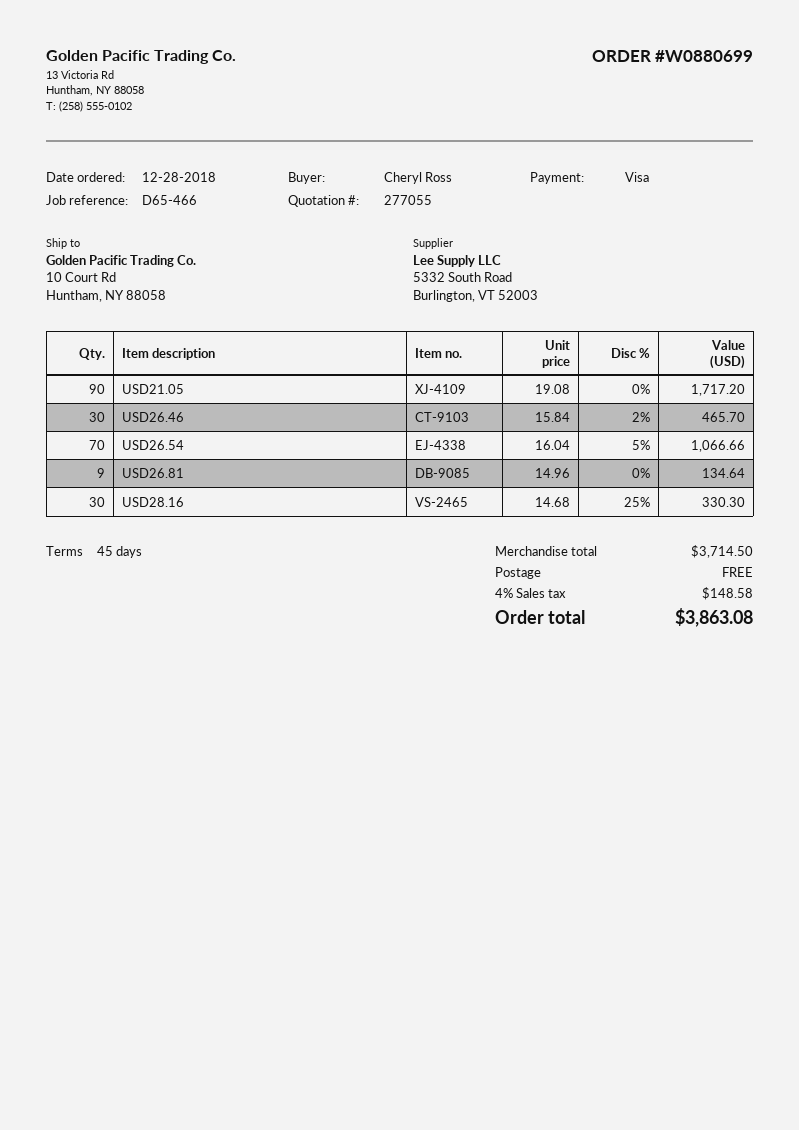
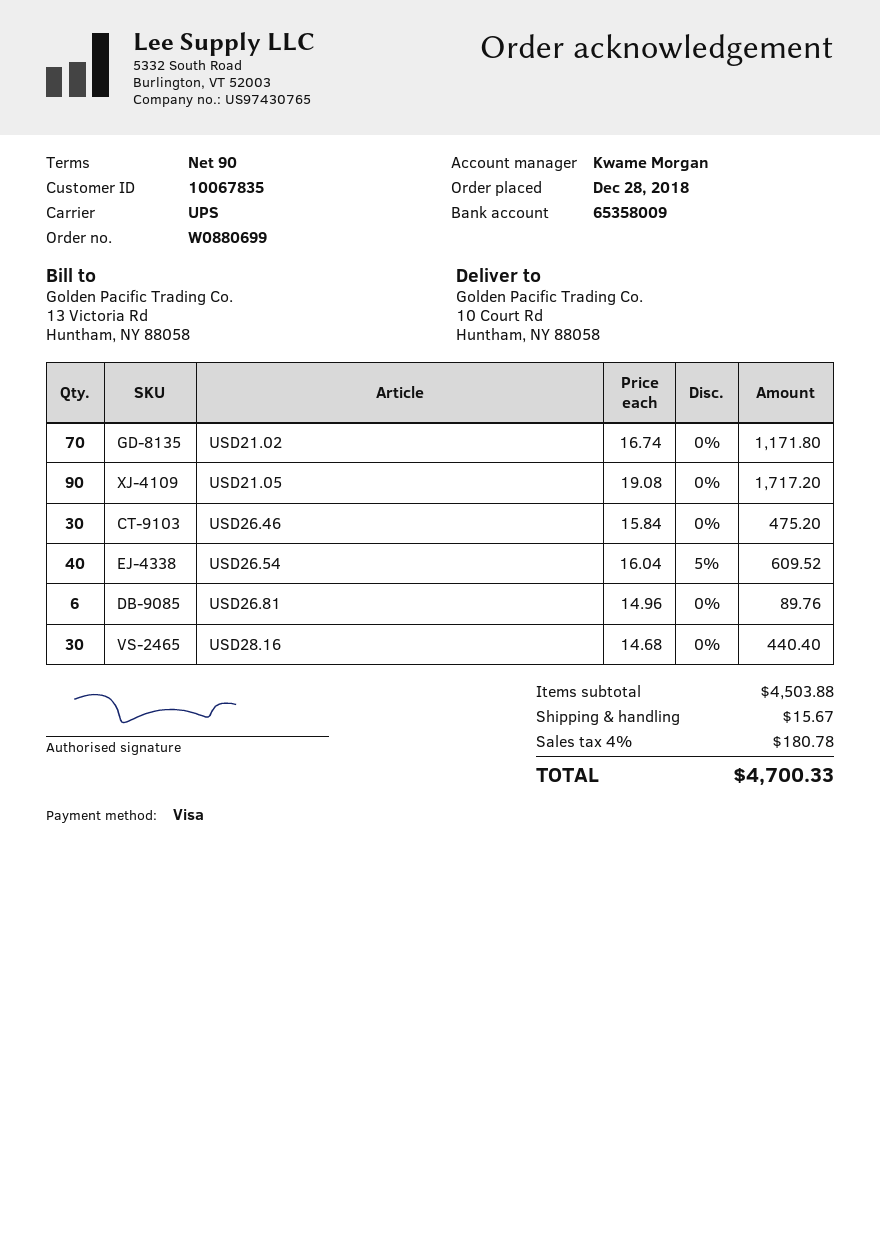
payment terms: 45 days -> 90 days
USD26.46: 30 x 15.84 - 2% = 465.70 -> 30 x 15.84 = 475.20
USD26.54: 70 x 16.04 - 5% = 1066.66 -> 40 x 16.04 - 5% = 609.52
USD26.81: 9 x 14.96 = 134.64 -> 6 x 14.96 = 89.76
USD28.16: 30 x 14.68 - 25% = 330.30 -> 30 x 14.68 = 440.40
USD21.02: none -> 70 x 16.74 = 1171.80
subtotal: 3714.50 -> 4503.88
shipping: 0.00 -> 15.67
tax: 4% = 148.58 -> 4% = 180.78
total: 3863.08 -> 4700.33

